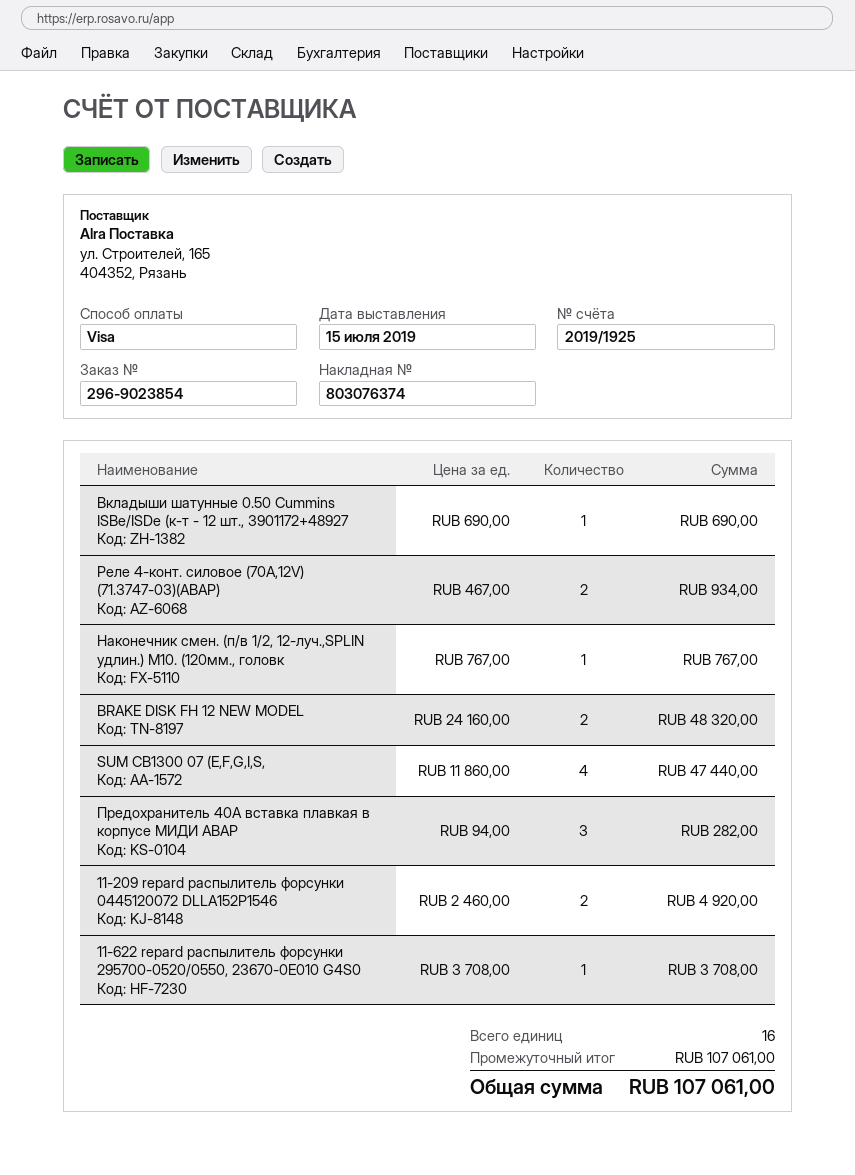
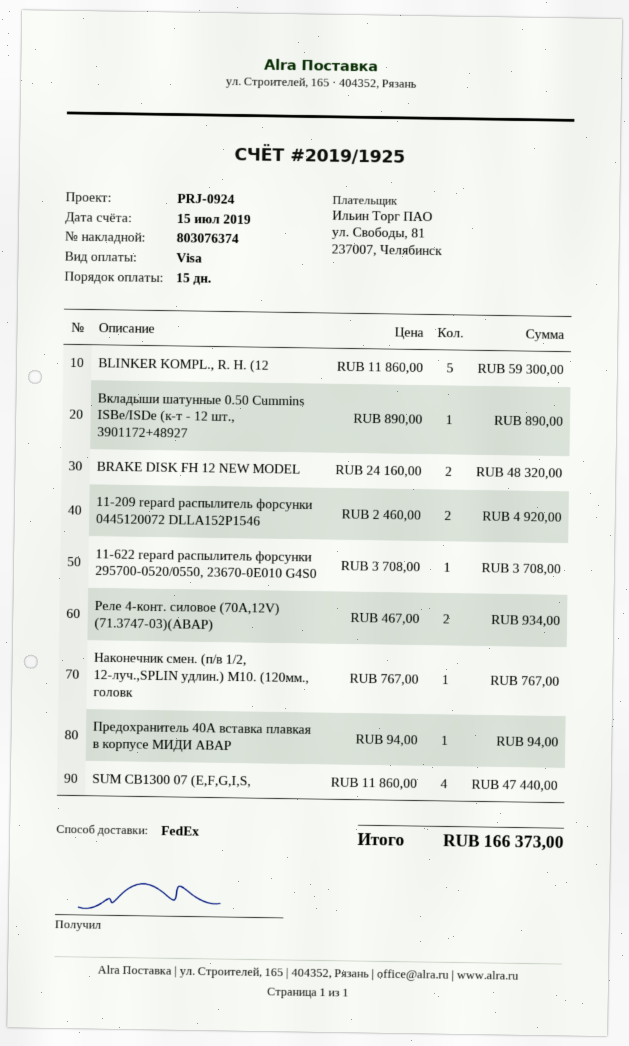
Вкладыши шатунные 0.50 Cummins ISBe/ISDe (к-т - 12 шт., 3901172+48927: 1 x 690.00 = 690.00 -> 1 x 890.00 = 890.00
Предохранитель 40А вставка плавкая в корпусе МИДИ АВАР: 3 x 94.00 = 282.00 -> 1 x 94.00 = 94.00
BLINKER KOMPL., R. H. (12: none -> 5 x 11860.00 = 59300.00
total: 107061.00 -> 166373.00

